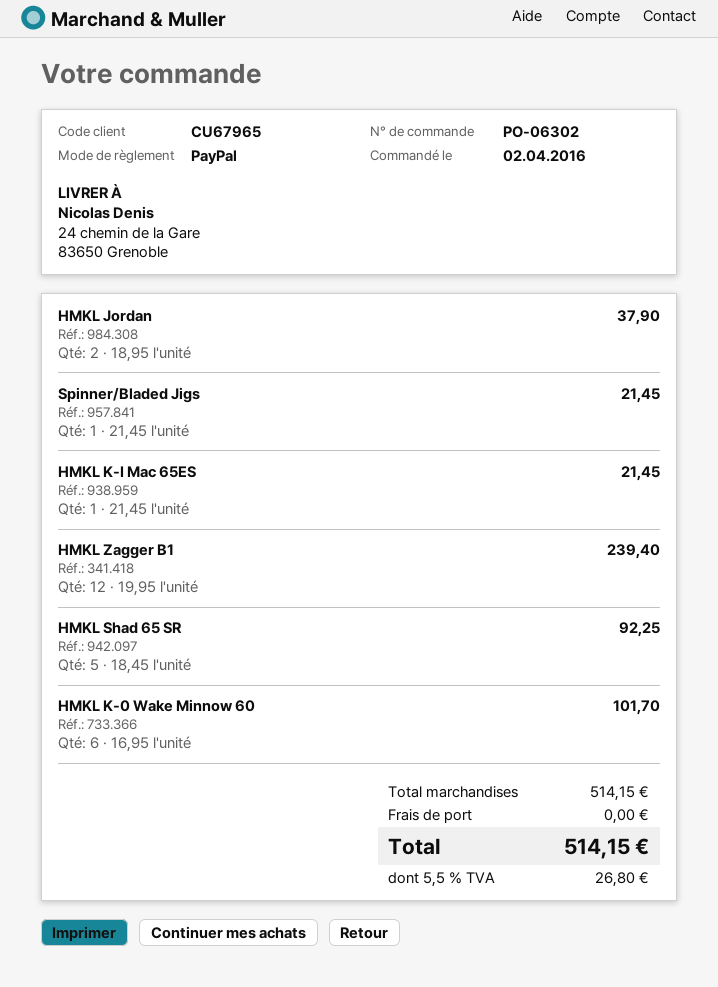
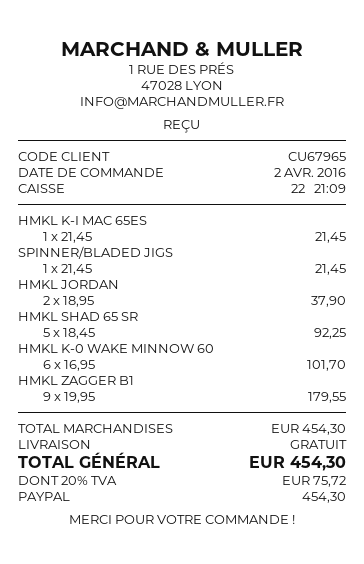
HMKL Zagger B1: 12 x 19.95 = 239.40 -> 9 x 19.95 = 179.55
subtotal: 514.15 -> 454.30
tax: 5.5% = 26.80 -> 20% = 75.72
total: 514.15 -> 454.30

